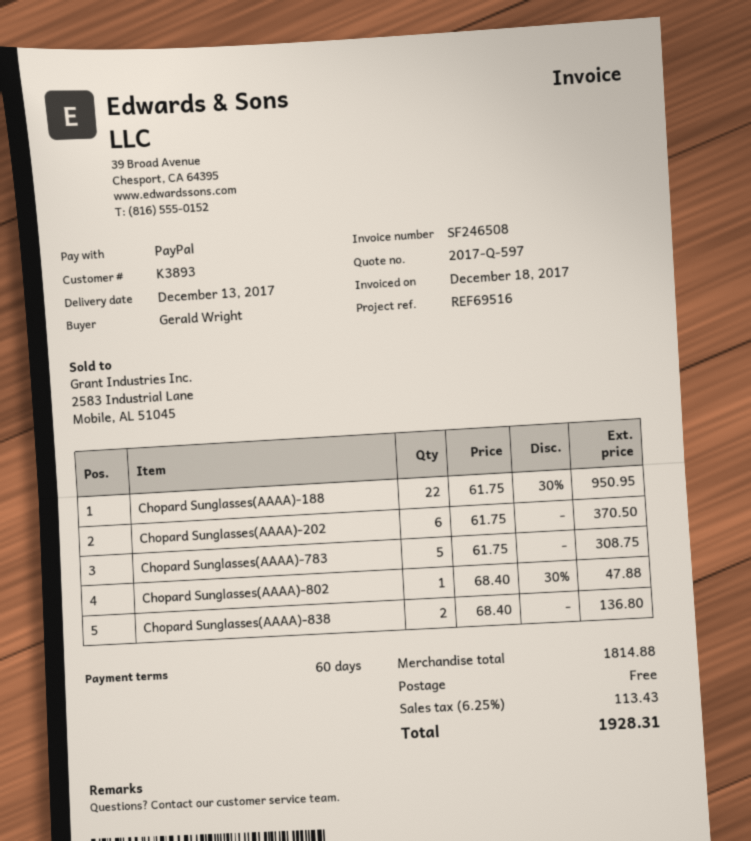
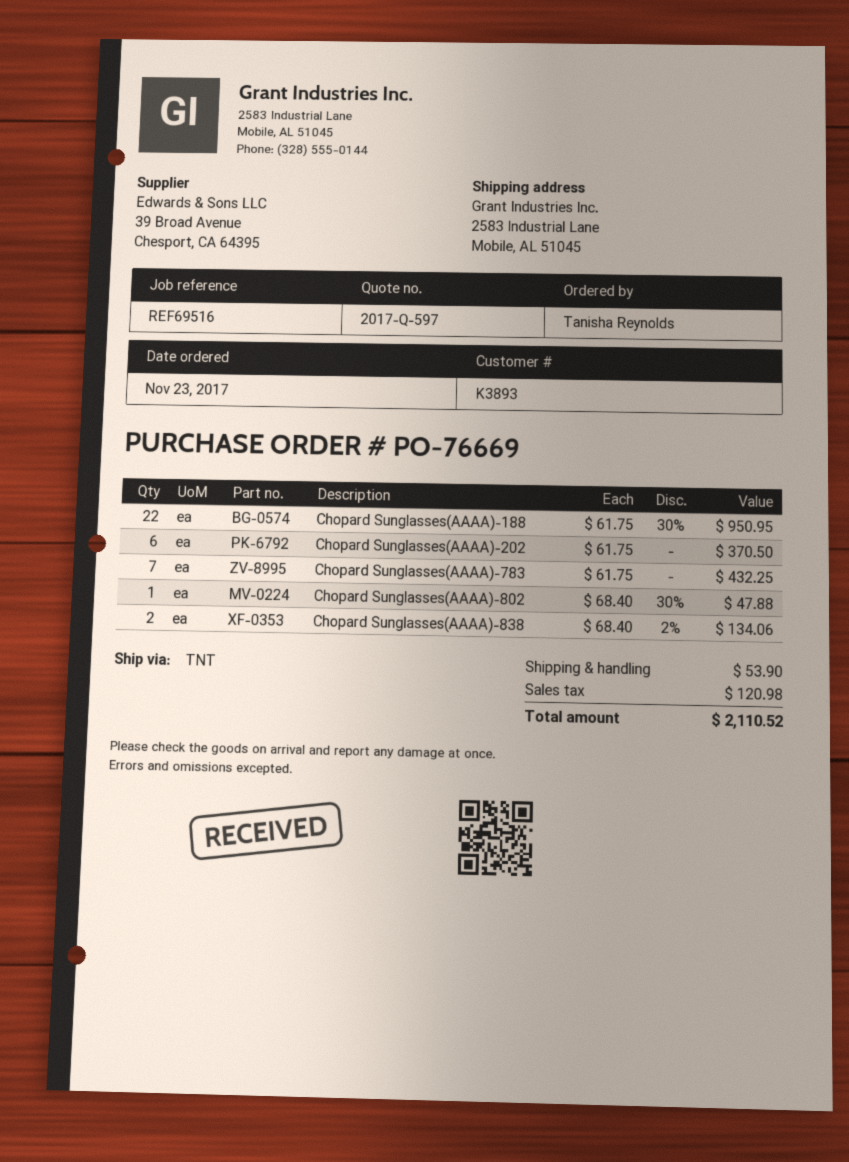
ordered by: Gerald Wright -> Tanisha Reynolds
Chopard Sunglasses(AAAA)-783: 5 x 61.75 = 308.75 -> 7 x 61.75 = 432.25
Chopard Sunglasses(AAAA)-838: 2 x 68.40 = 136.80 -> 2 x 68.40 - 2% = 134.06
shipping: 0.00 -> 53.90
tax: 113.43 -> 120.98
total: 1928.31 -> 2110.52

